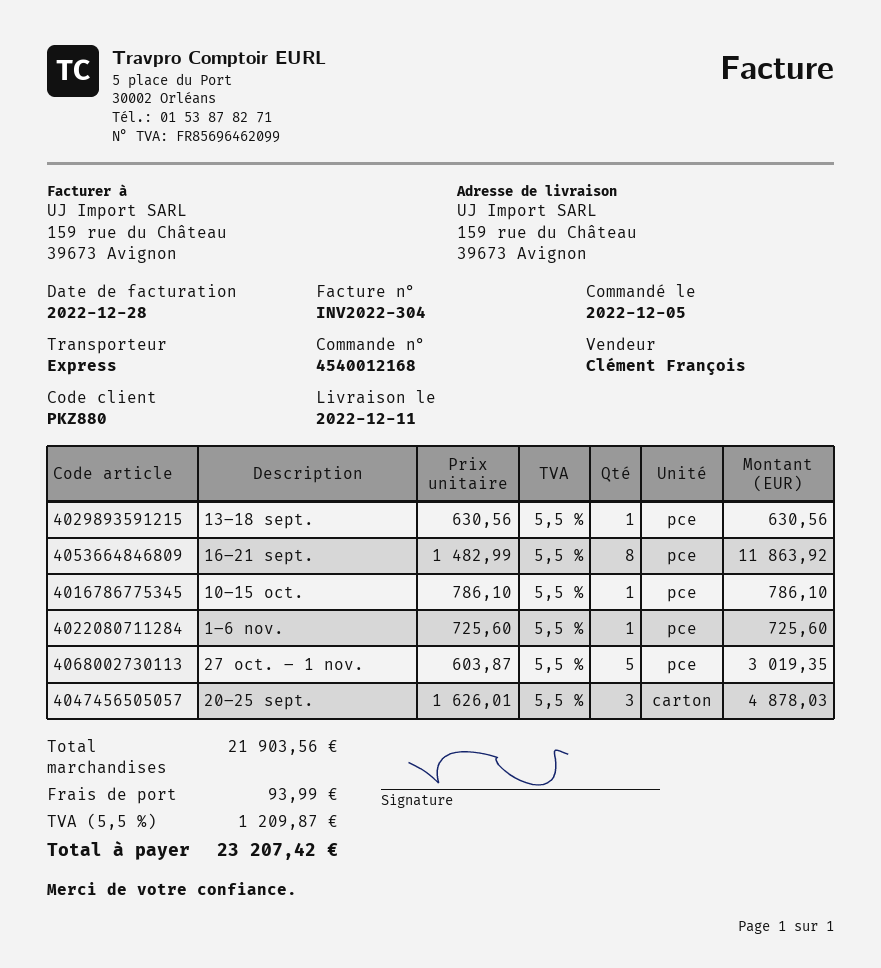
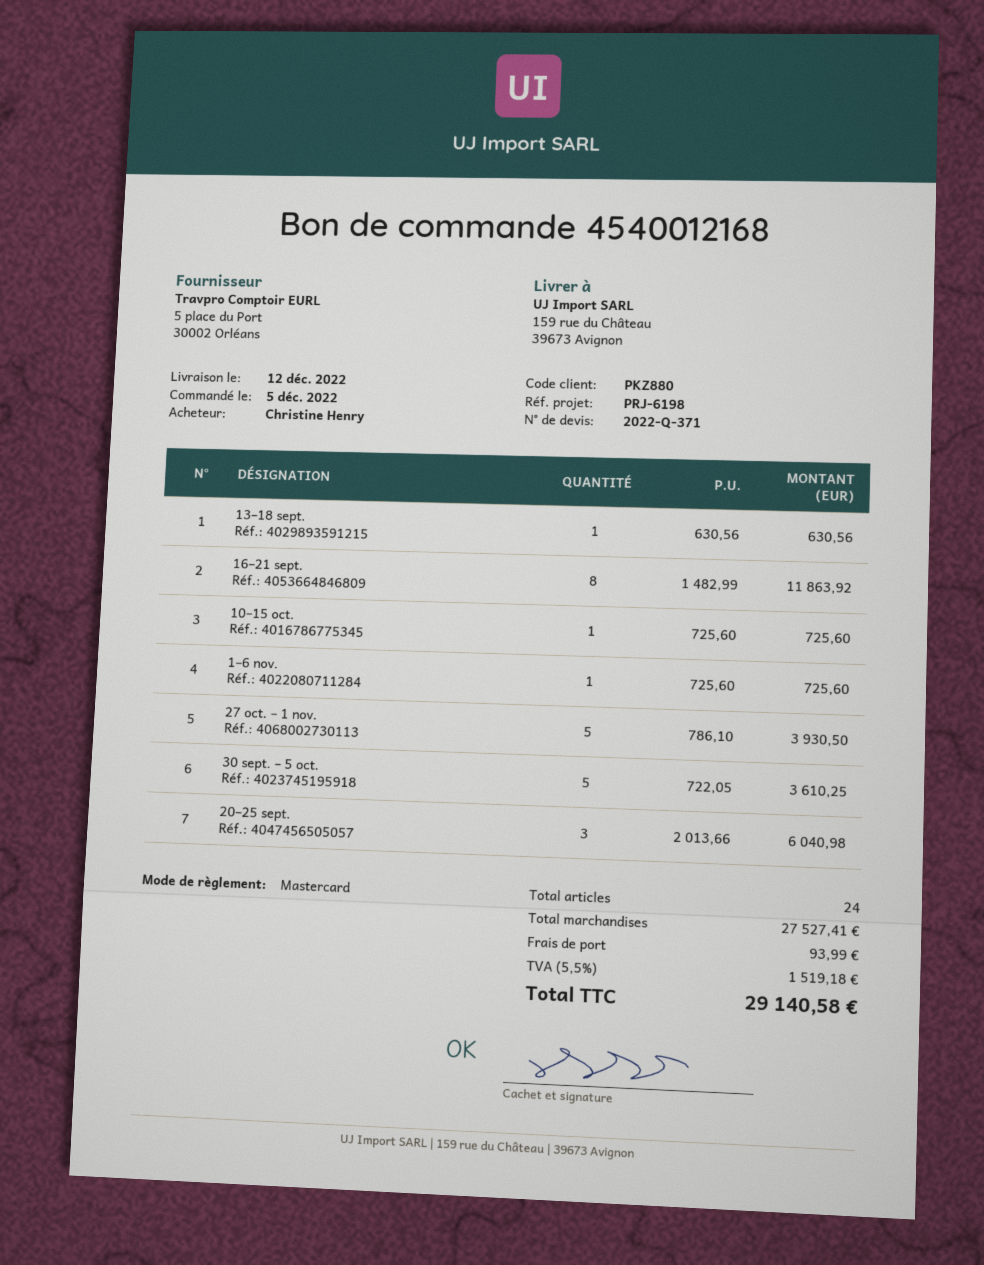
delivery date: 2022-12-11 -> 2022-12-12
10–15 oct.: 1 x 786.10 = 786.10 -> 1 x 725.60 = 725.60
27 oct. – 1 nov.: 5 x 603.87 = 3019.35 -> 5 x 786.10 = 3930.50
20–25 sept.: 3 x 1626.01 = 4878.03 -> 3 x 2013.66 = 6040.98
30 sept. – 5 oct.: none -> 5 x 722.05 = 3610.25
subtotal: 21903.56 -> 27527.41
tax: 5.5% = 1209.87 -> 5.5% = 1519.18
total: 23207.42 -> 29140.58

